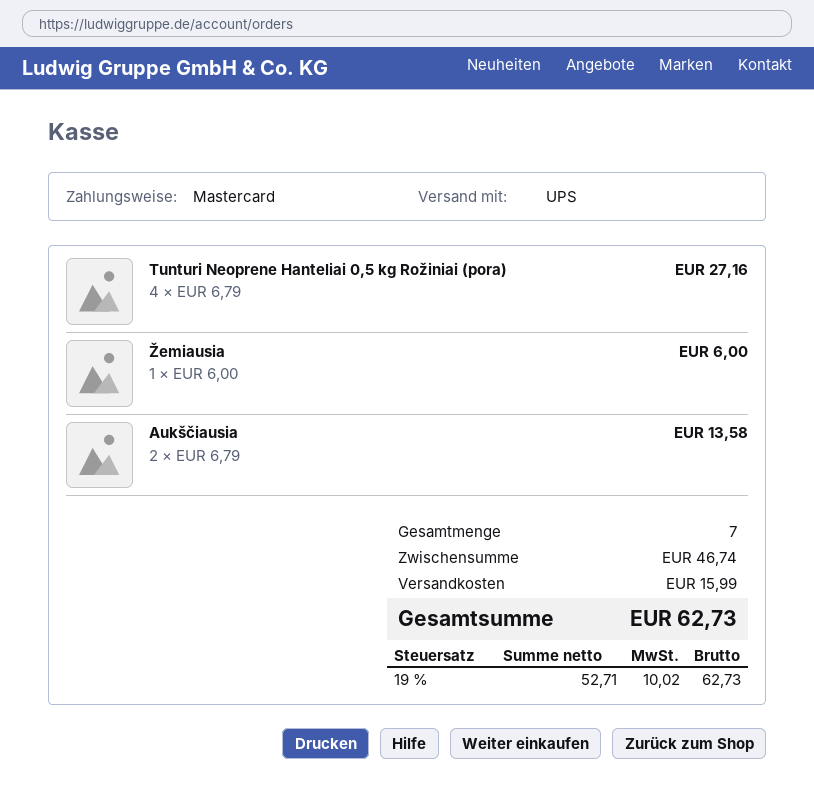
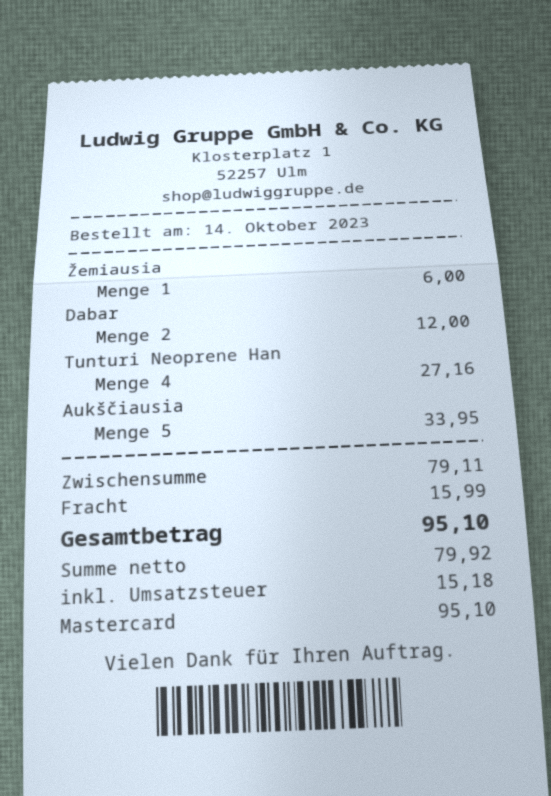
Aukščiausia: 2 for 13.58 -> 5 for 33.95
Dabar: none -> 2 for 12.00
subtotal: 46.74 -> 79.11
net: 52.71 -> 79.92
tax: 10.02 -> 15.18
total: 62.73 -> 95.10

